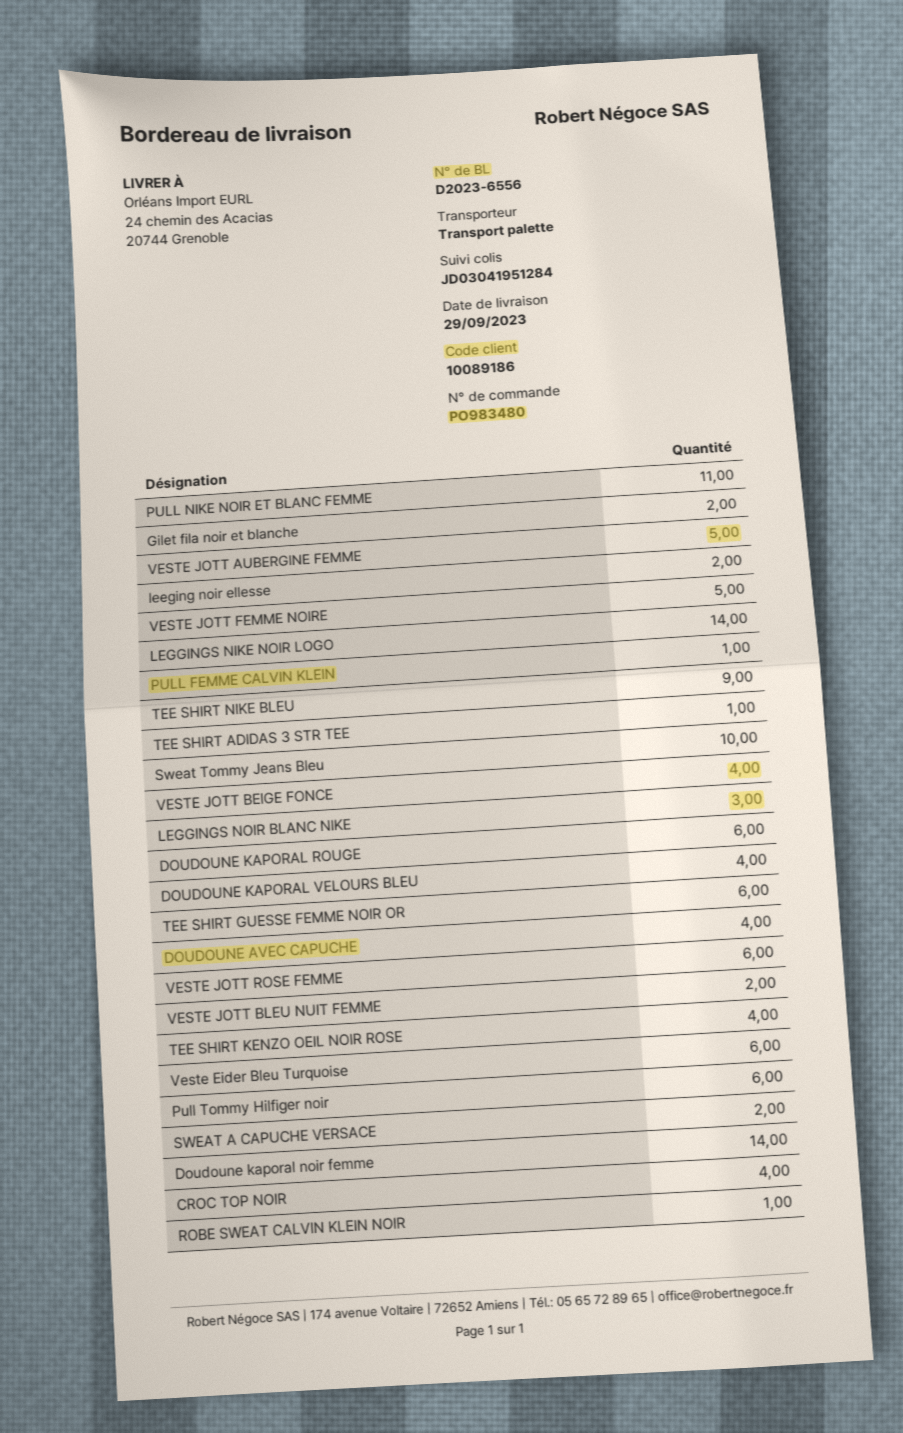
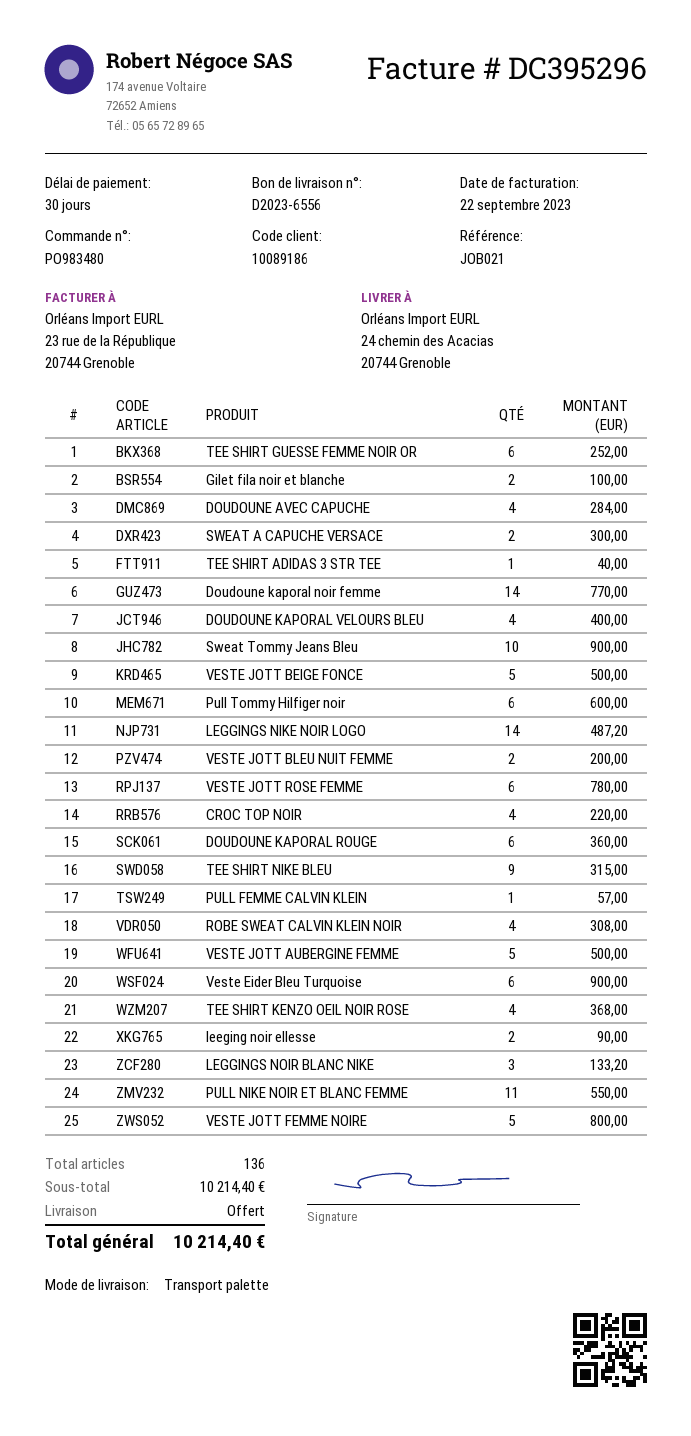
VESTE JOTT BEIGE FONCE: 4 -> 5
ROBE SWEAT CALVIN KLEIN NOIR: 1 -> 4

